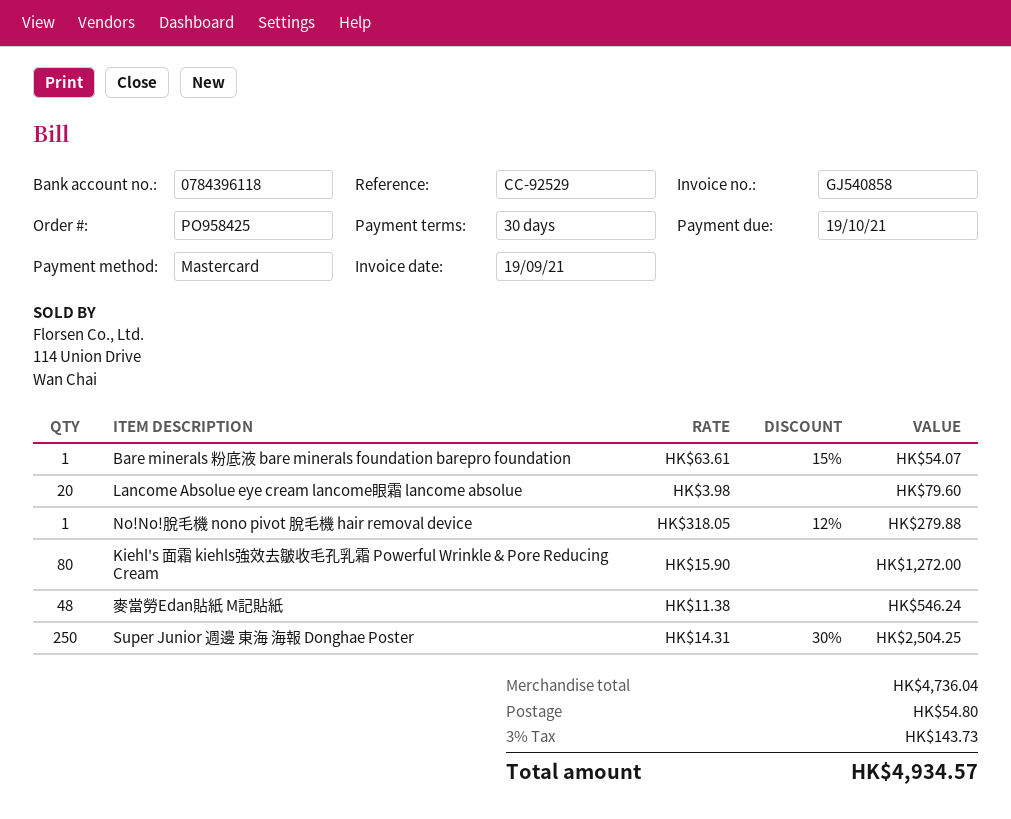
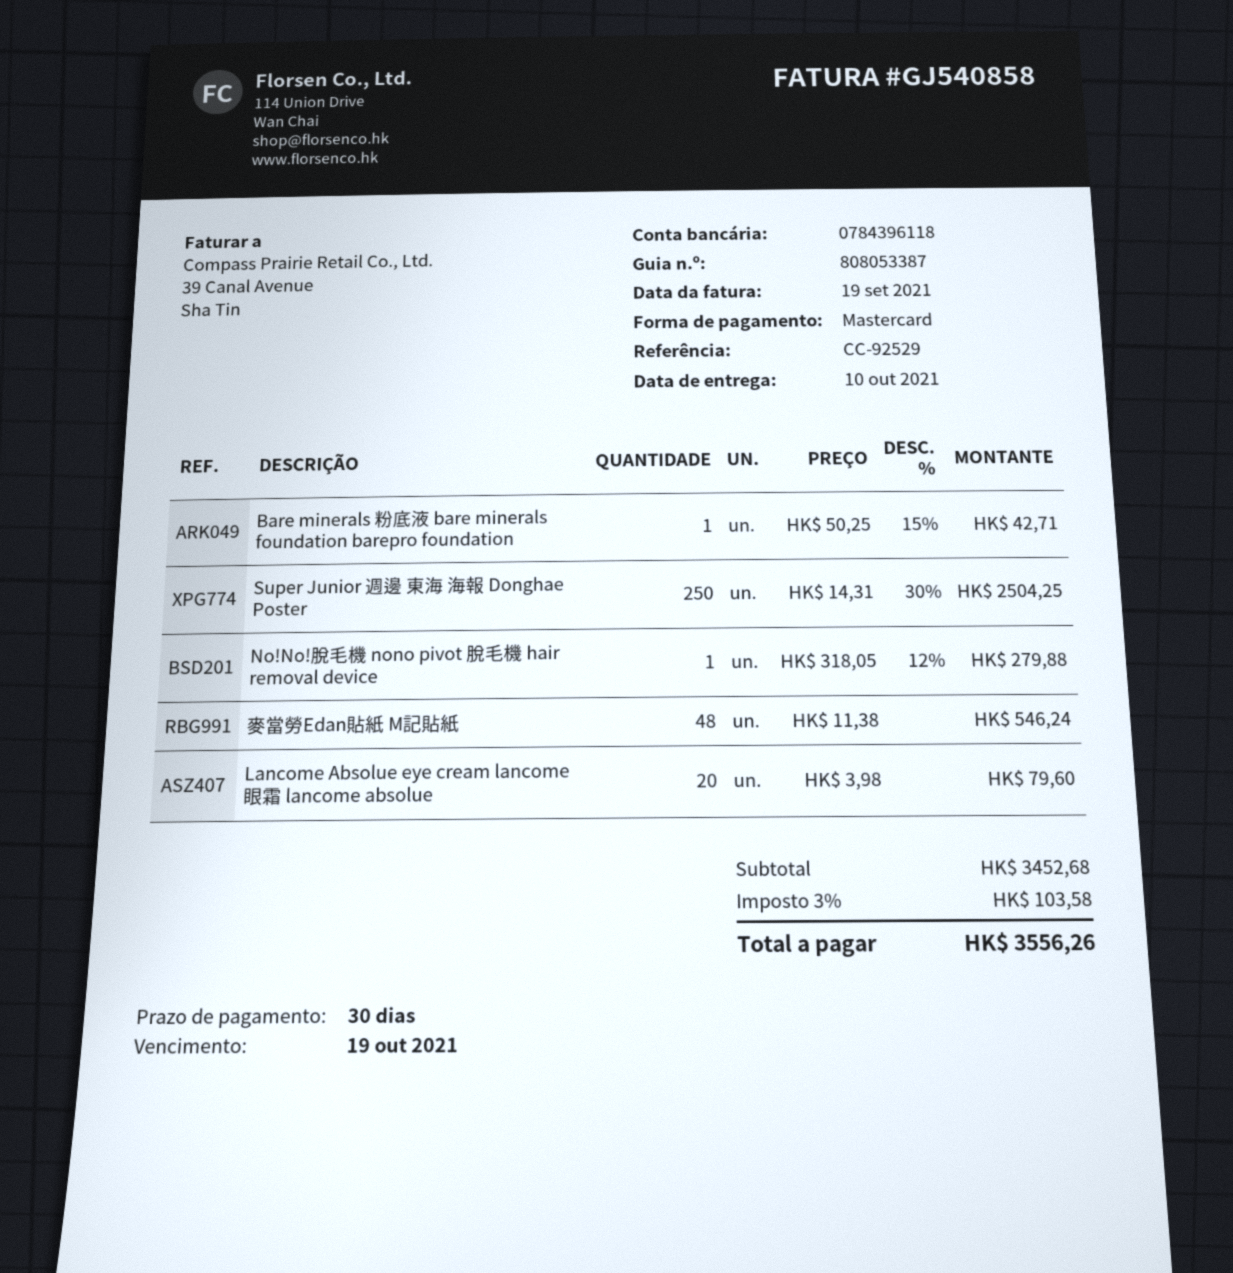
Bare minerals 粉底液 bare minerals foundation barepro foundation: 1 x 63.61 - 15% = 54.07 -> 1 x 50.25 - 15% = 42.71
Kiehl's 面霜 kiehls強效去皺收毛孔乳霜 Powerful Wrinkle & Pore Reducing Cream: 80 x 15.90 = 1272.00 -> none
subtotal: 4736.04 -> 3452.68
shipping: 54.80 -> none
tax: 3% = 143.73 -> 3% = 103.58
total: 4934.57 -> 3556.26

